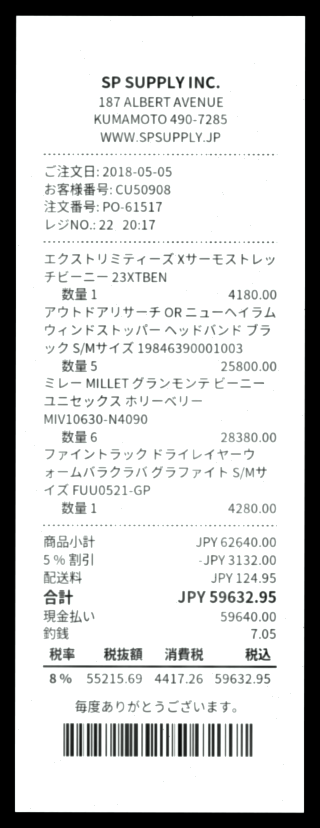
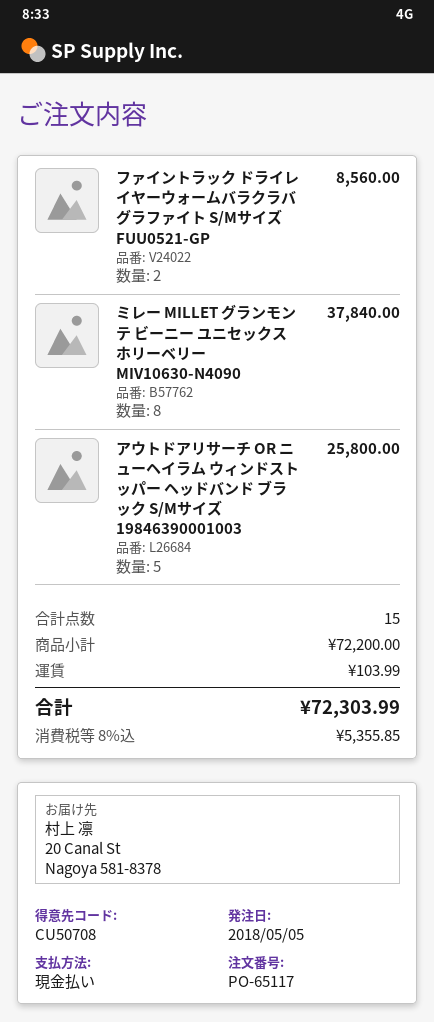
order number: PO-61517 -> PO-65117
customer number: CU50908 -> CU50708
エクストリミティーズ Xサーモストレッチビーニー 23XTBEN: 1 for 4180.00 -> none
ミレー MILLET グランモンテ ビーニー ユニセックス ホリーベリー MIV10630-N4090: 6 for 28380.00 -> 8 for 37840.00
ファイントラック ドライレイヤーウォームバラクラバ グラファイト S/Mサイズ FUU0521-GP: 1 for 4280.00 -> 2 for 8560.00
subtotal: 62640.00 -> 72200.00
discount: 5% = 3132.00 -> none
shipping: 124.95 -> 103.99
tax: 8% = 4417.26 -> 8% = 5355.85
total: 59632.95 -> 72303.99

